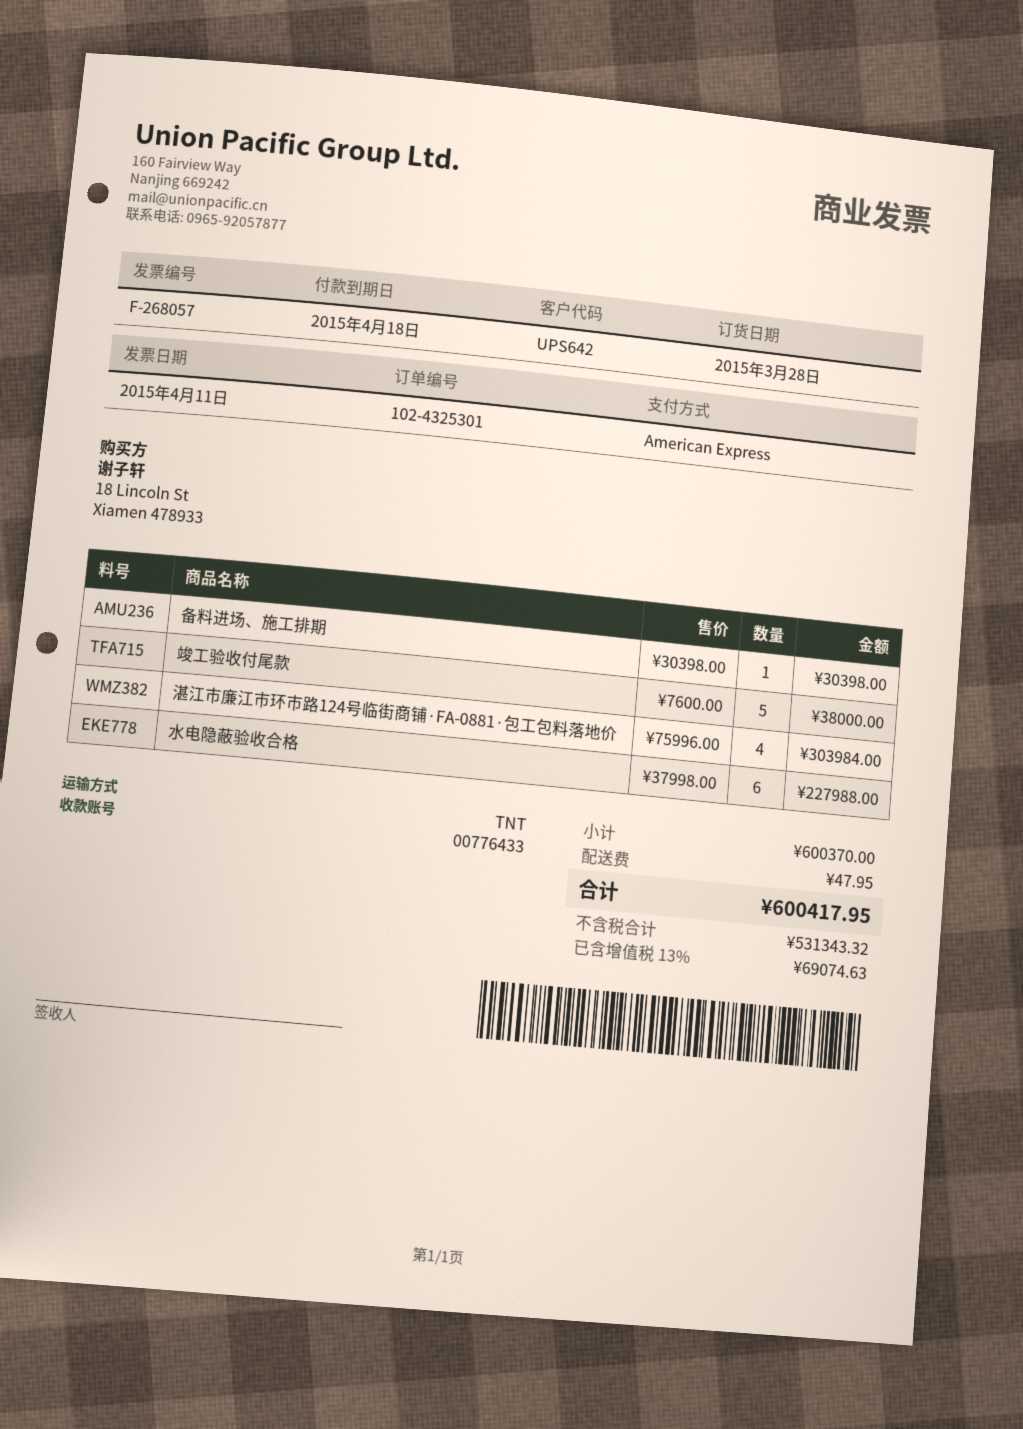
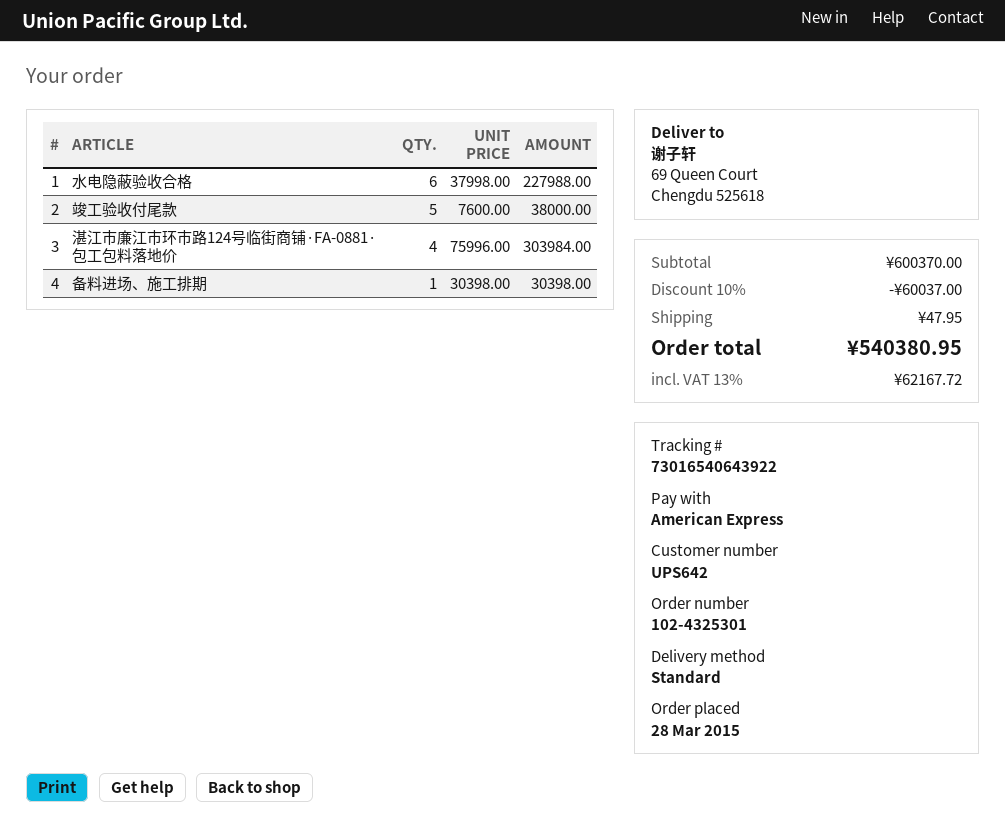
shipping method: TNT -> standard
discount: none -> 10% = 60037.00
tax: 13% = 69074.63 -> 13% = 62167.72
total: 600417.95 -> 540380.95

